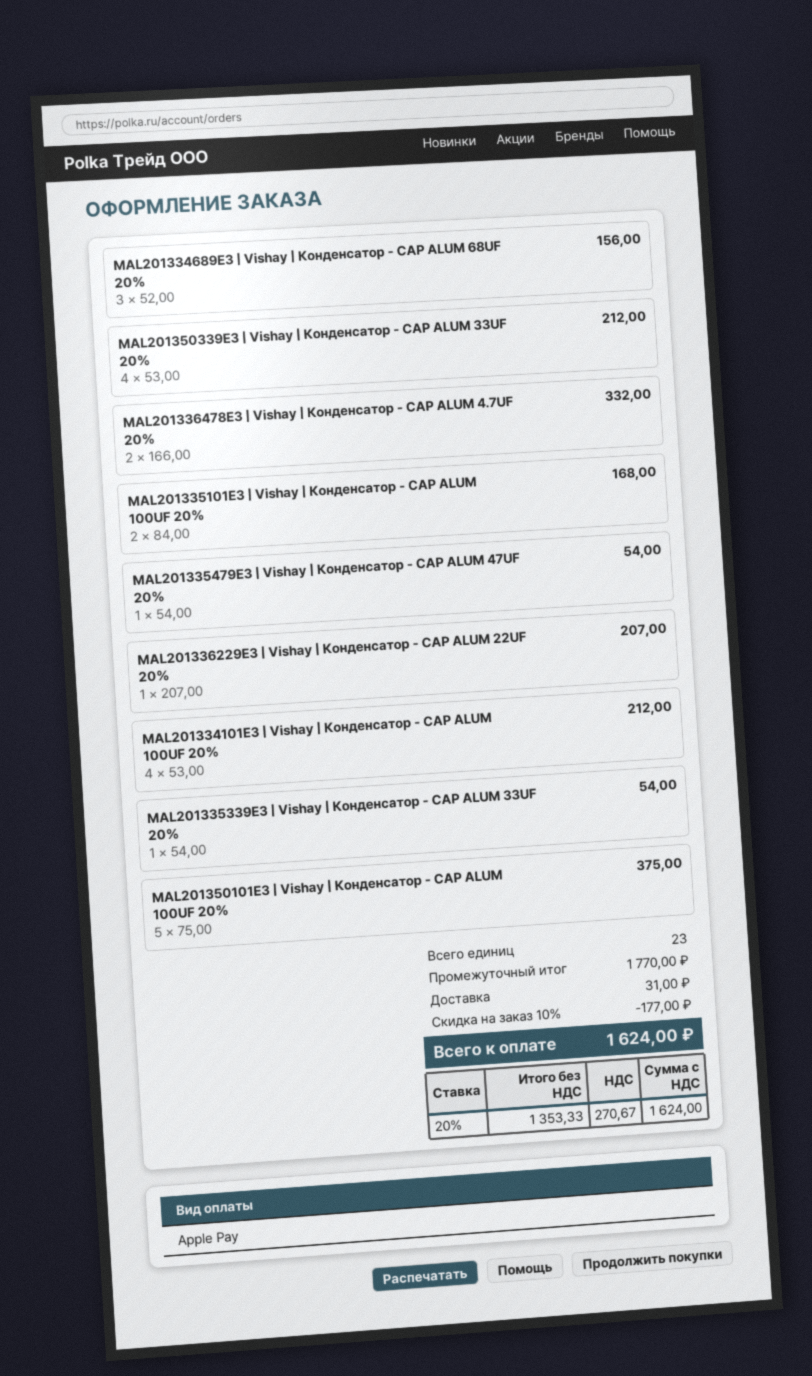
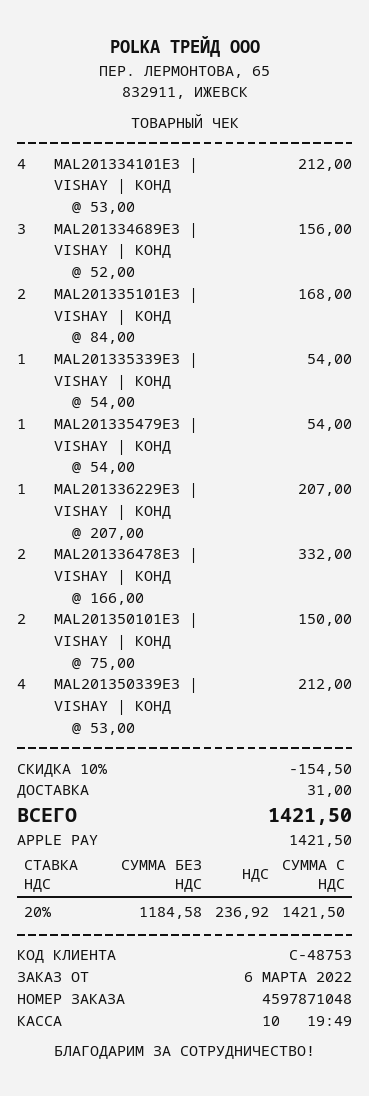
MAL201350101E3 | Vishay | Конденсатор - CAP ALUM 100UF 20%: 5 x 75.00 = 375.00 -> 2 x 75.00 = 150.00
discount: 10% = 177.00 -> 10% = 154.50
net: 1353.33 -> 1184.58
tax: 20% = 270.67 -> 20% = 236.92
total: 1624.00 -> 1421.50

